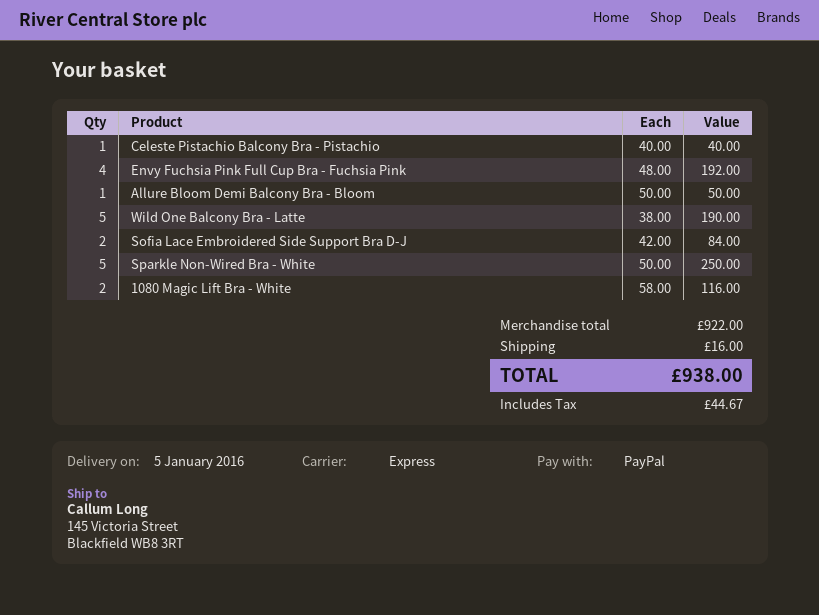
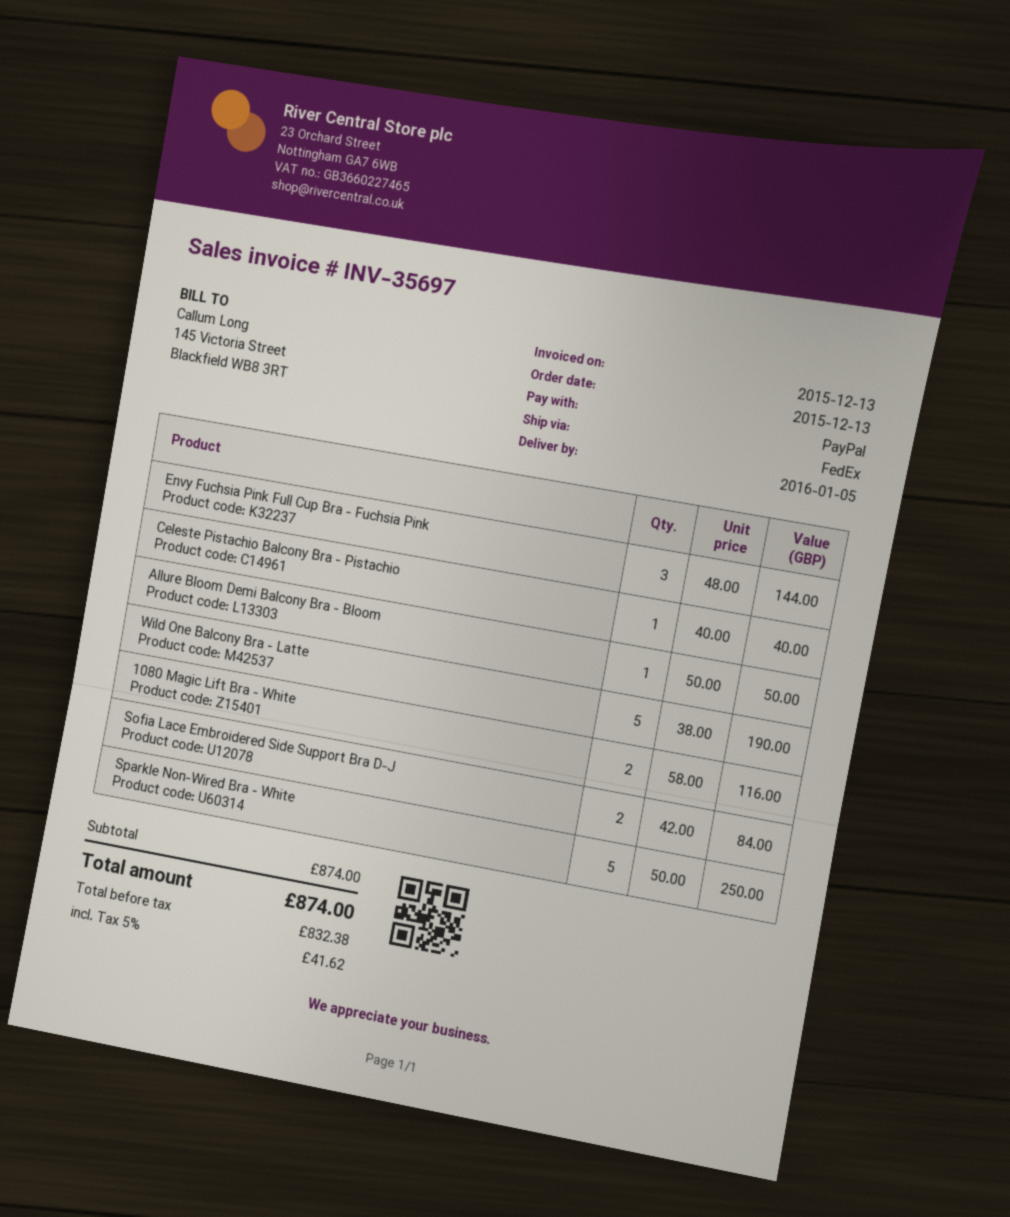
shipping method: express -> FedEx
Envy Fuchsia Pink Full Cup Bra - Fuchsia Pink: 4 x 48.00 = 192.00 -> 3 x 48.00 = 144.00
subtotal: 922.00 -> 874.00
shipping: 16.00 -> none
tax: 44.67 -> 41.62
total: 938.00 -> 874.00

